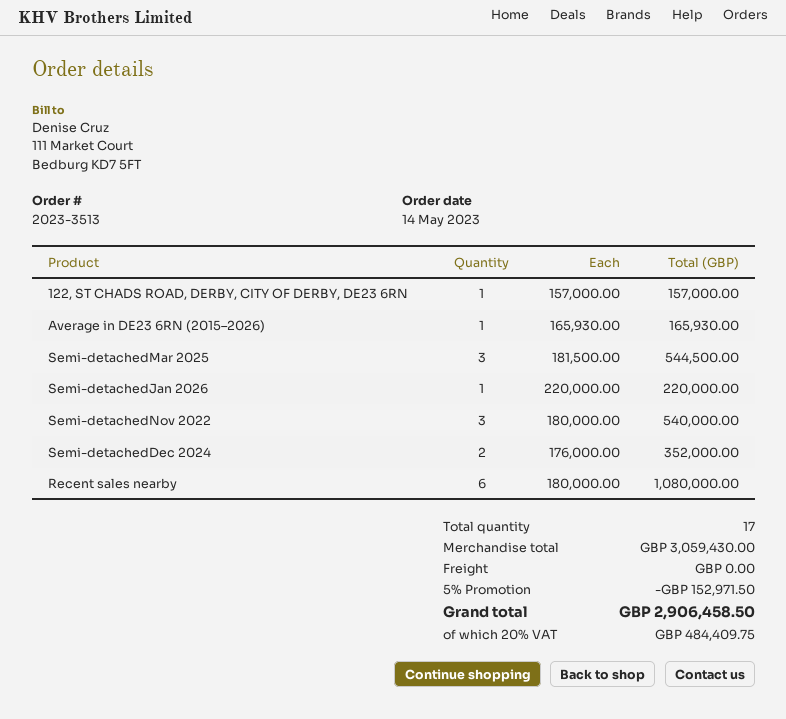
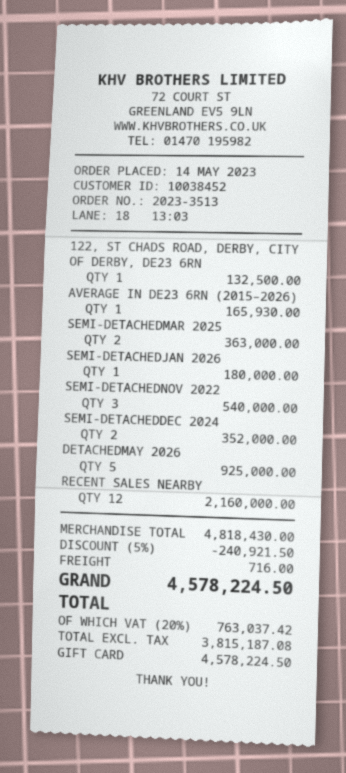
122, ST CHADS ROAD, DERBY, CITY OF DERBY, DE23 6RN: 1 for 157000.00 -> 1 for 132500.00
Semi-detachedMar 2025: 3 for 544500.00 -> 2 for 363000.00
Semi-detachedJan 2026: 1 for 220000.00 -> 1 for 180000.00
Recent sales nearby: 6 for 1080000.00 -> 12 for 2160000.00
DETACHEDMAY 2026: none -> 5 for 925000.00
subtotal: 3059430.00 -> 4818430.00
discount: 5% = 152971.50 -> 5% = 240921.50
shipping: 0.00 -> 716.00
tax: 20% = 484409.75 -> 20% = 763037.42
total: 2906458.50 -> 4578224.50

